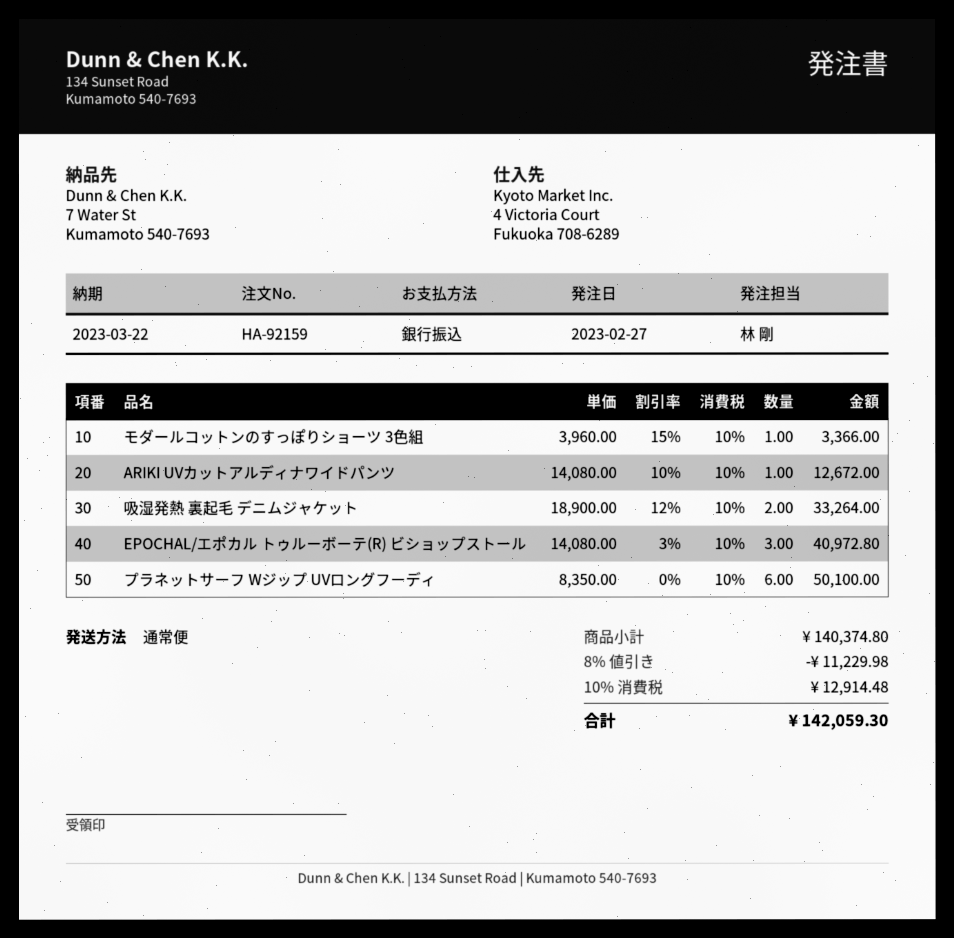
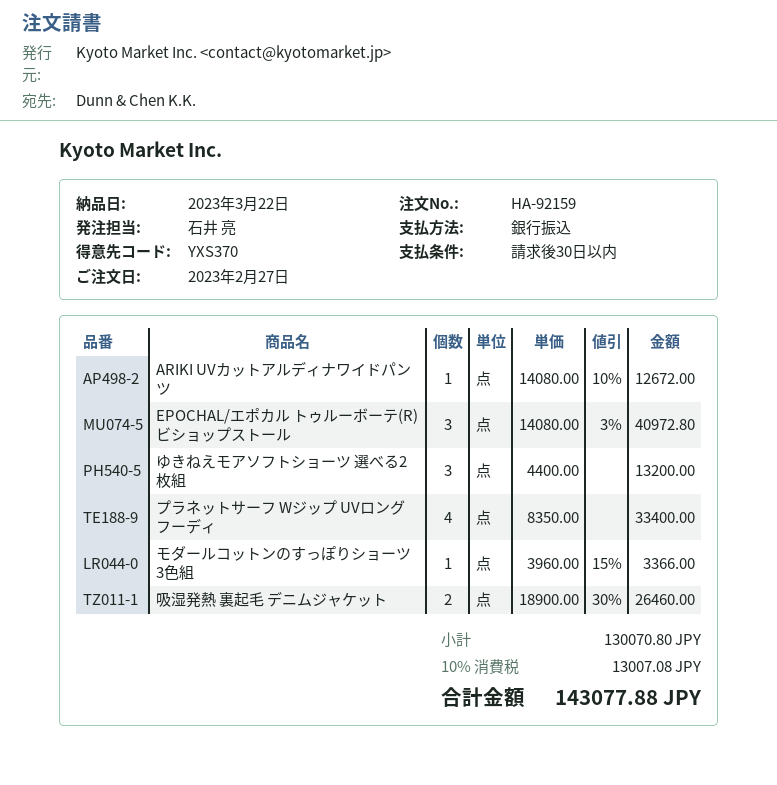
ordered by: 林 剛 -> 石井 亮
吸湿発熱 裏起毛 デニムジャケット: 2 x 18900.00 - 12% = 33264.00 -> 2 x 18900.00 - 30% = 26460.00
プラネットサーフ Wジップ UVロングフーディ: 6 x 8350.00 = 50100.00 -> 4 x 8350.00 = 33400.00
ゆきねえモアソフトショーツ 選べる2枚組: none -> 3 x 4400.00 = 13200.00
subtotal: 140374.80 -> 130070.80
discount: 8% = 11229.98 -> none
tax: 10% = 12914.48 -> 10% = 13007.08
total: 142059.30 -> 143077.88

